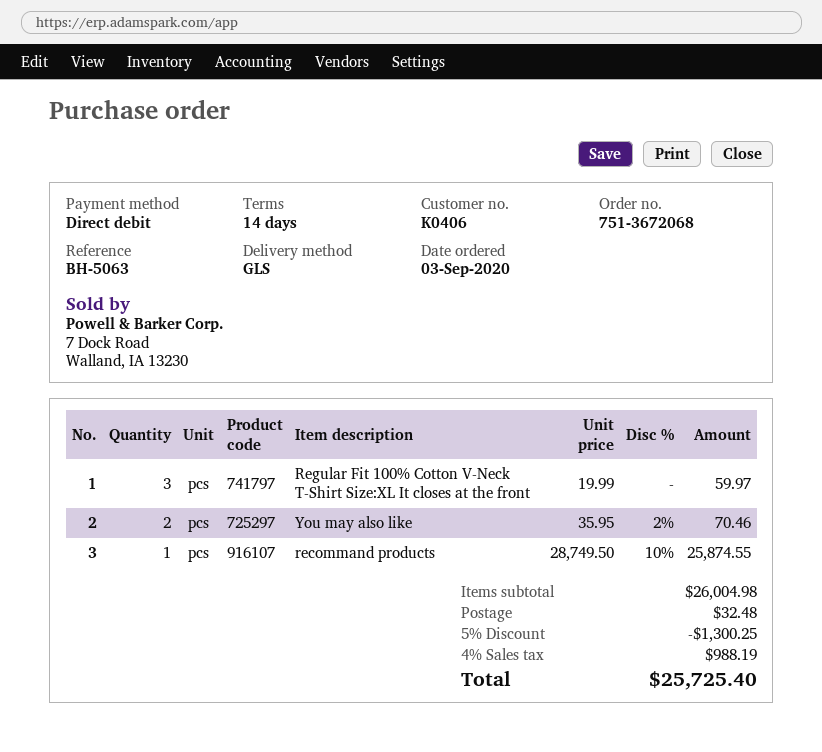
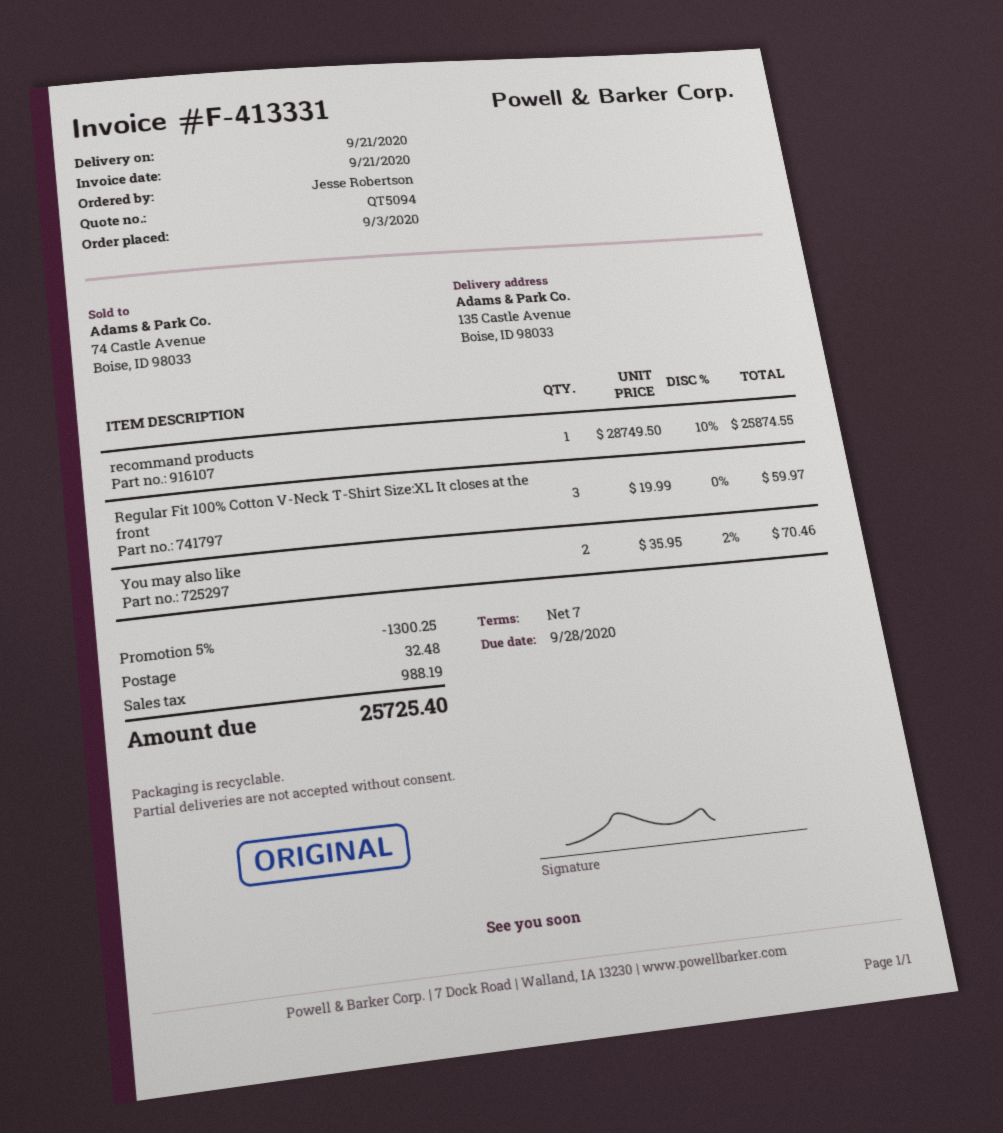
payment terms: 14 days -> 7 days

